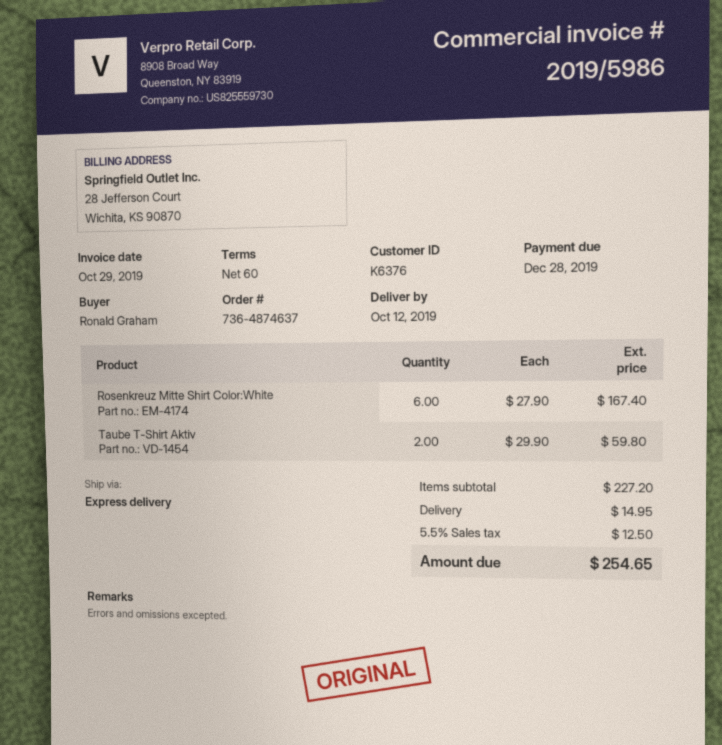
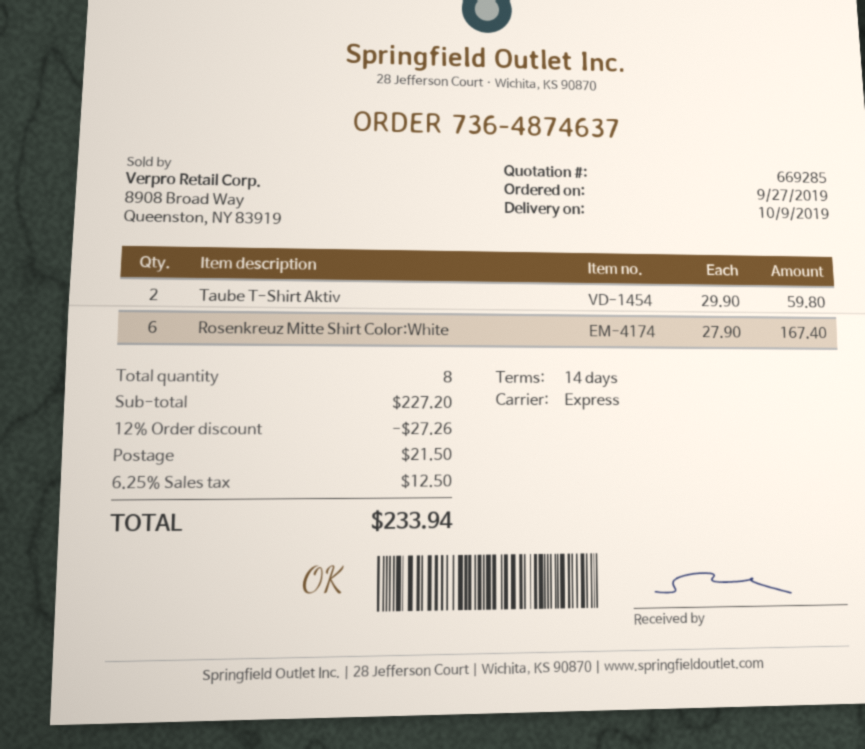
delivery date: 2019-10-12 -> 2019-10-09
payment terms: 60 days -> 14 days
discount: none -> 12% = 27.26
shipping: 14.95 -> 21.50
tax: 5.5% = 12.50 -> 6.25% = 12.50
total: 254.65 -> 233.94

